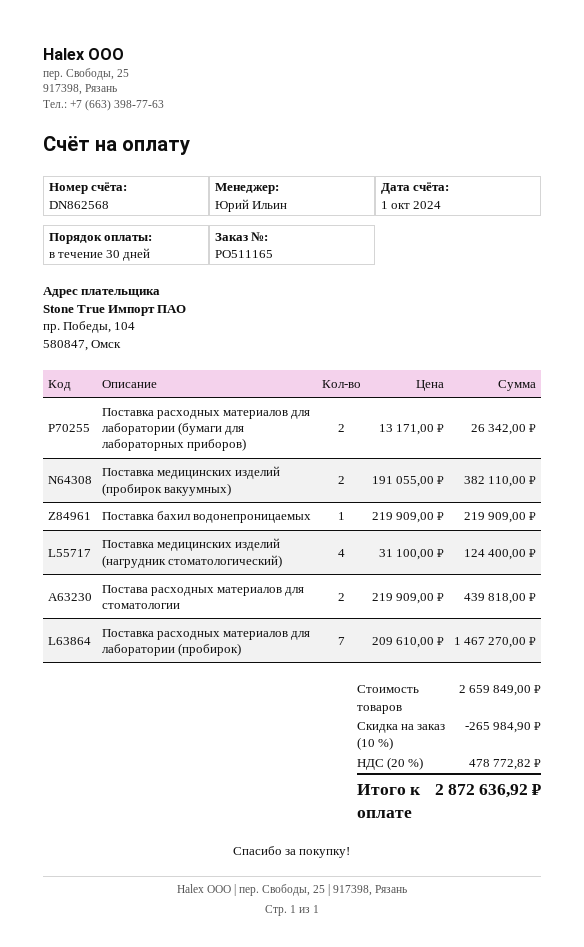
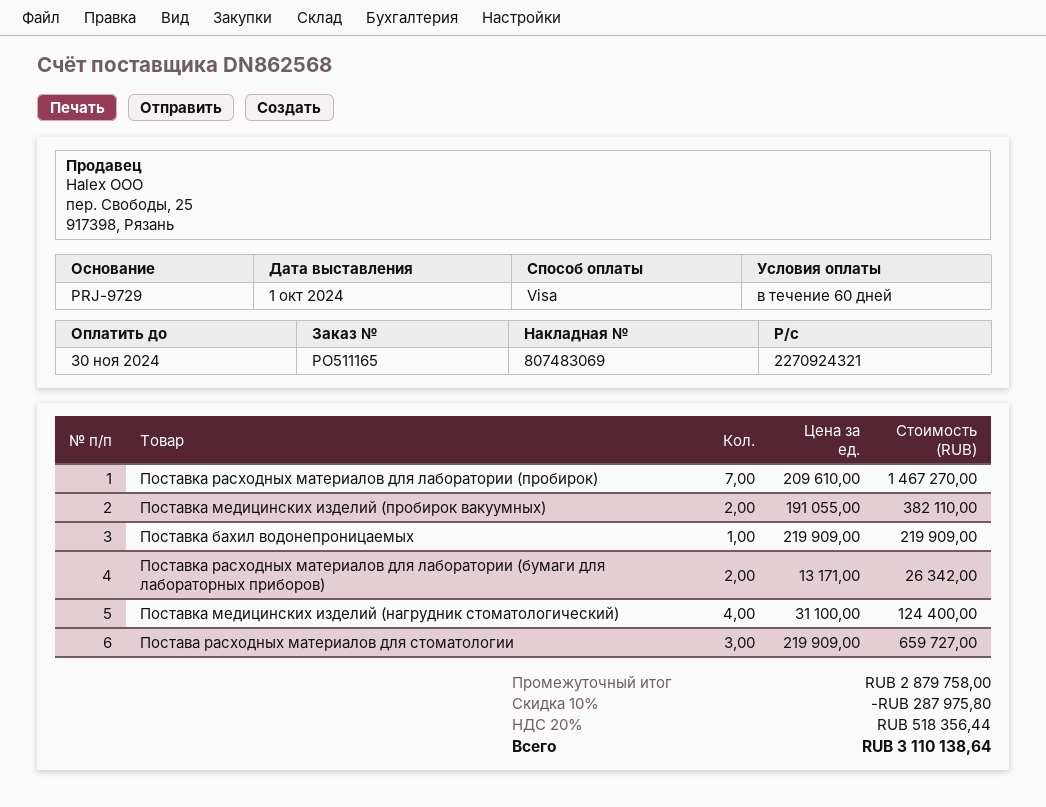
payment terms: 30 days -> 60 days
Постава расходных материалов для стоматологии: 2 x 219909.00 = 439818.00 -> 3 x 219909.00 = 659727.00
subtotal: 2659849.00 -> 2879758.00
discount: 10% = 265984.90 -> 10% = 287975.80
tax: 20% = 478772.82 -> 20% = 518356.44
total: 2872636.92 -> 3110138.64

